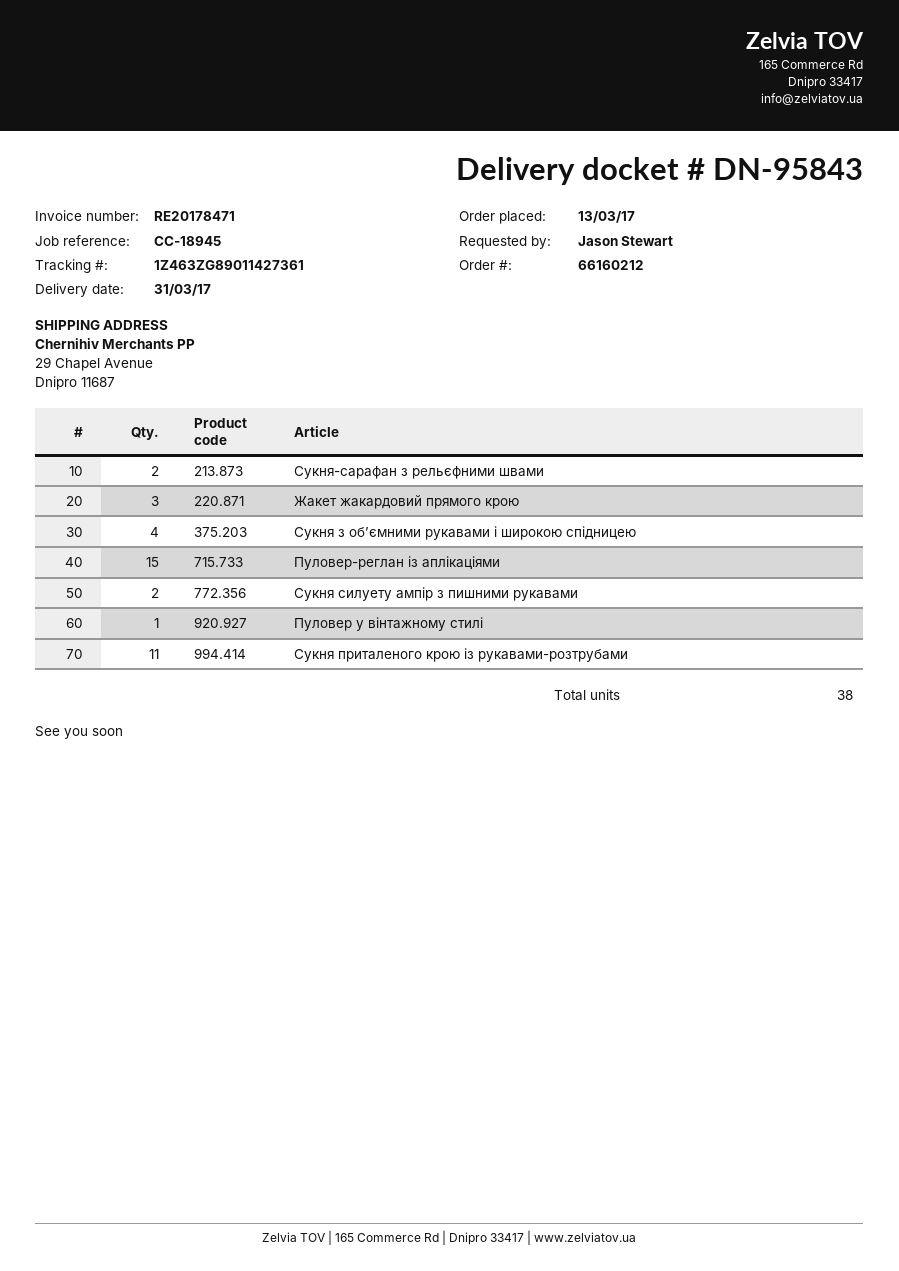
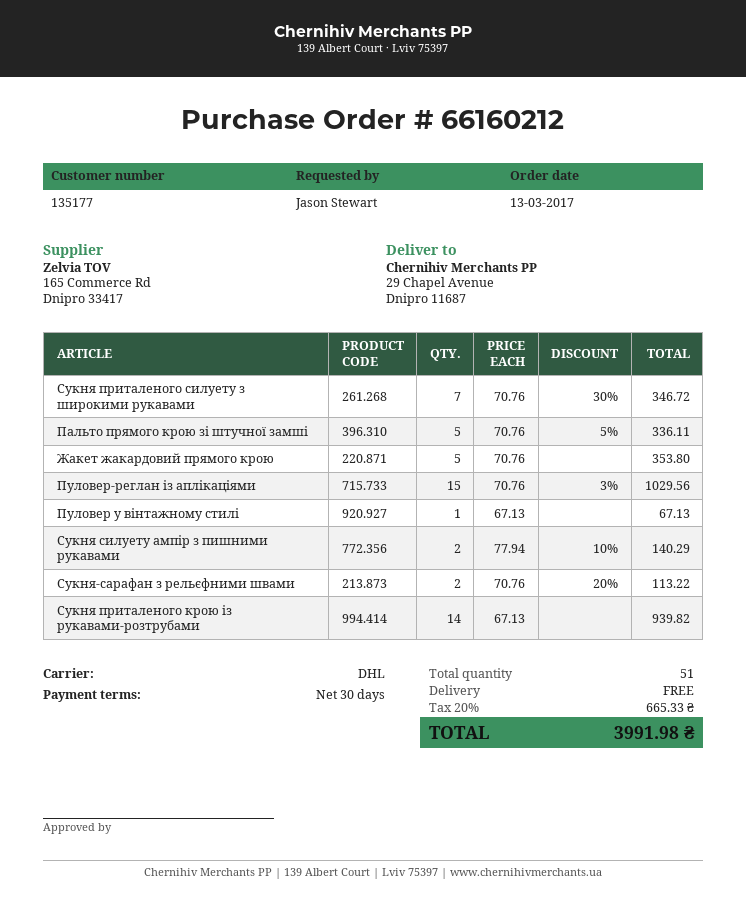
Жакет жакардовий прямого крою: 3 -> 5
Сукня з об’ємними рукавами і широкою спідницею: 4 -> none
Сукня приталеного крою із рукавами-розтрубами: 11 -> 14
Сукня приталеного силуету з широкими рукавами: none -> 7
Пальто прямого крою зі штучної замші: none -> 5
total quantity: 38 -> 51

